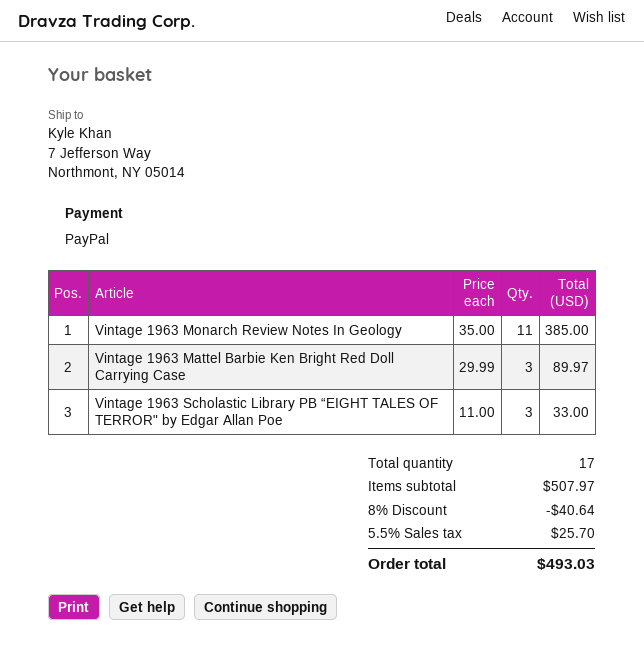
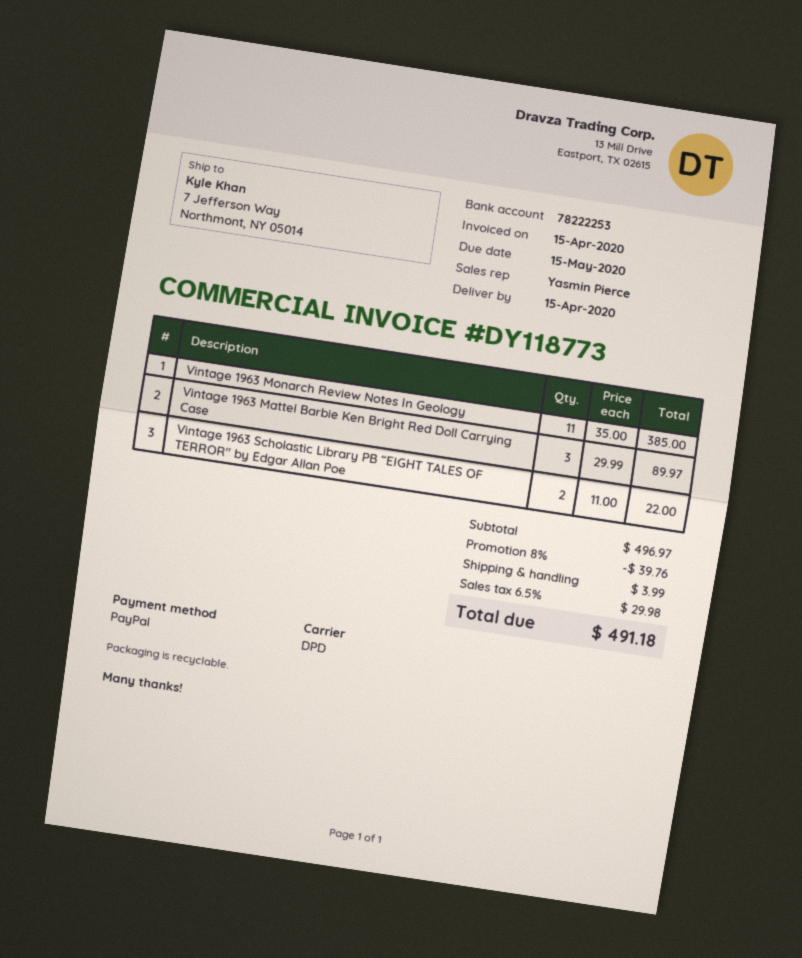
Vintage 1963 Scholastic Library PB “EIGHT TALES OF TERROR" by Edgar Allan Poe: 3 x 11.00 = 33.00 -> 2 x 11.00 = 22.00
subtotal: 507.97 -> 496.97
discount: 8% = 40.64 -> 8% = 39.76
shipping: none -> 3.99
tax: 5.5% = 25.70 -> 6.5% = 29.98
total: 493.03 -> 491.18

